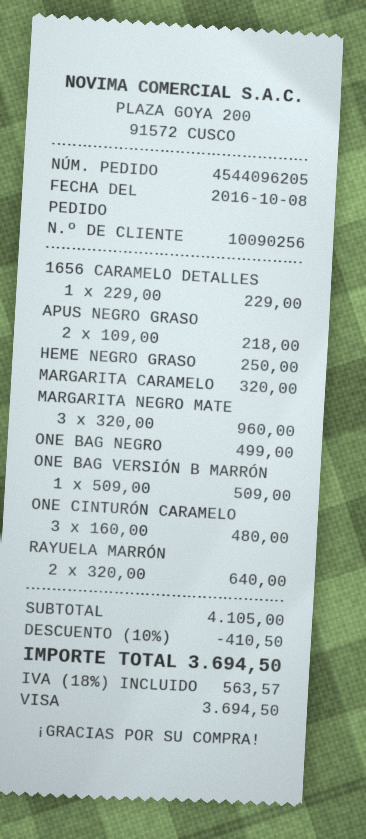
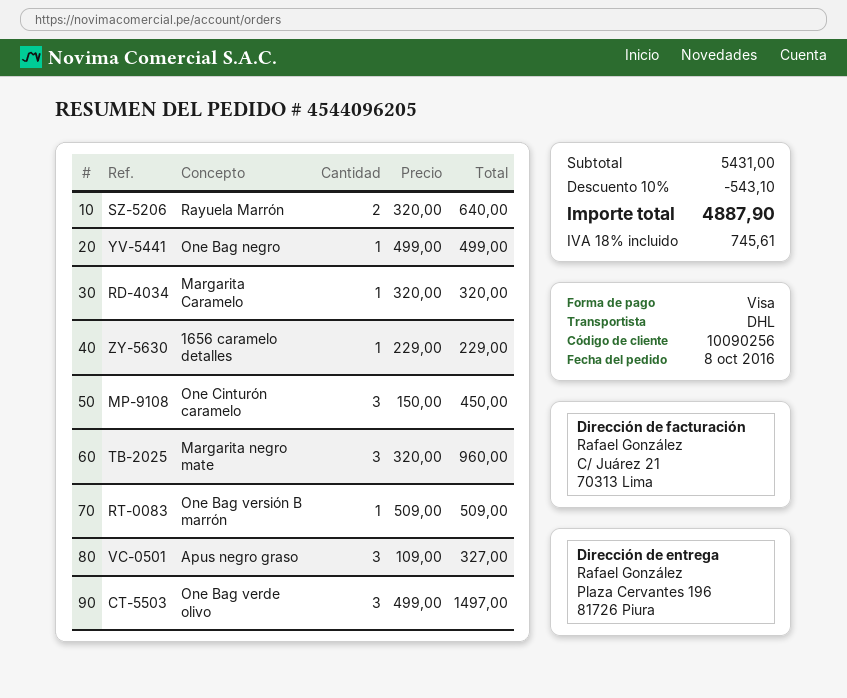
APUS NEGRO GRASO: 2 x 109.00 = 218.00 -> 3 x 109.00 = 327.00
HEME NEGRO GRASO: 1 x 250.00 = 250.00 -> none
ONE CINTURÓN CARAMELO: 3 x 160.00 = 480.00 -> 3 x 150.00 = 450.00
One Bag verde olivo: none -> 3 x 499.00 = 1497.00
subtotal: 4105.00 -> 5431.00
discount: 10% = 410.50 -> 10% = 543.10
tax: 18% = 563.57 -> 18% = 745.61
total: 3694.50 -> 4887.90

